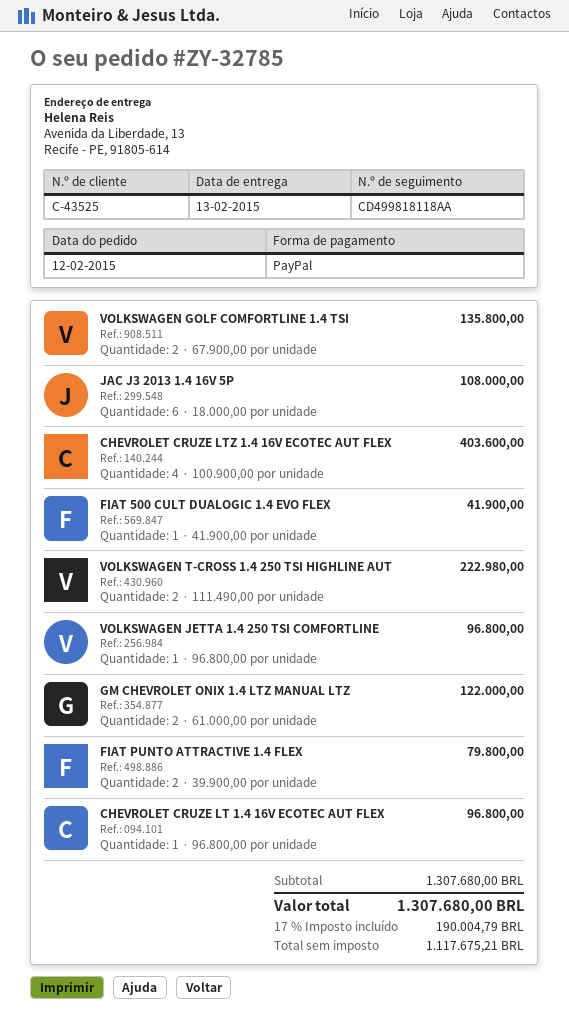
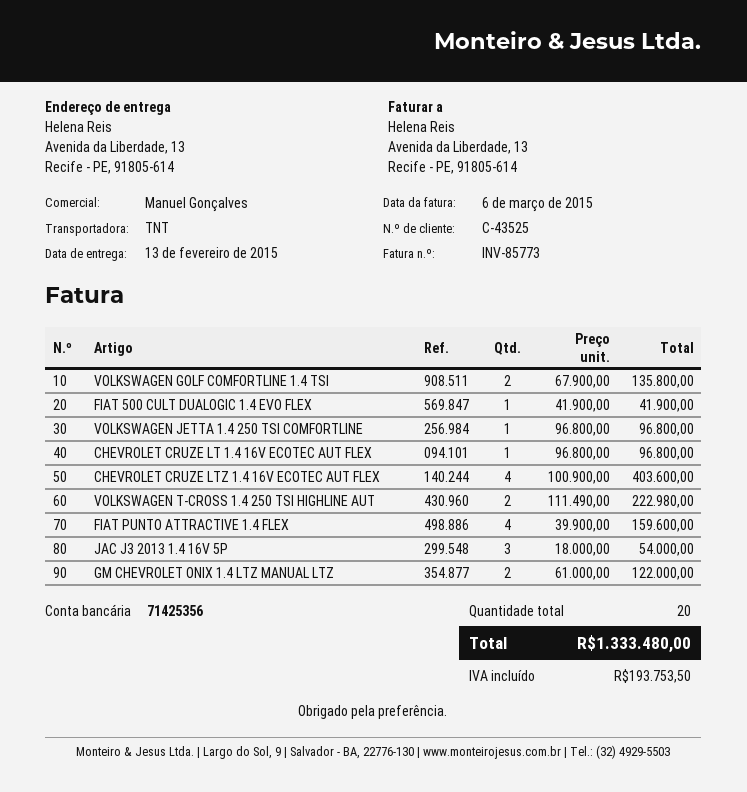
JAC J3 2013 1.4 16V 5P: 6 x 18000.00 = 108000.00 -> 3 x 18000.00 = 54000.00
FIAT PUNTO ATTRACTIVE 1.4 FLEX: 2 x 39900.00 = 79800.00 -> 4 x 39900.00 = 159600.00
tax: 190004.79 -> 193753.50
total: 1307680.00 -> 1333480.00

